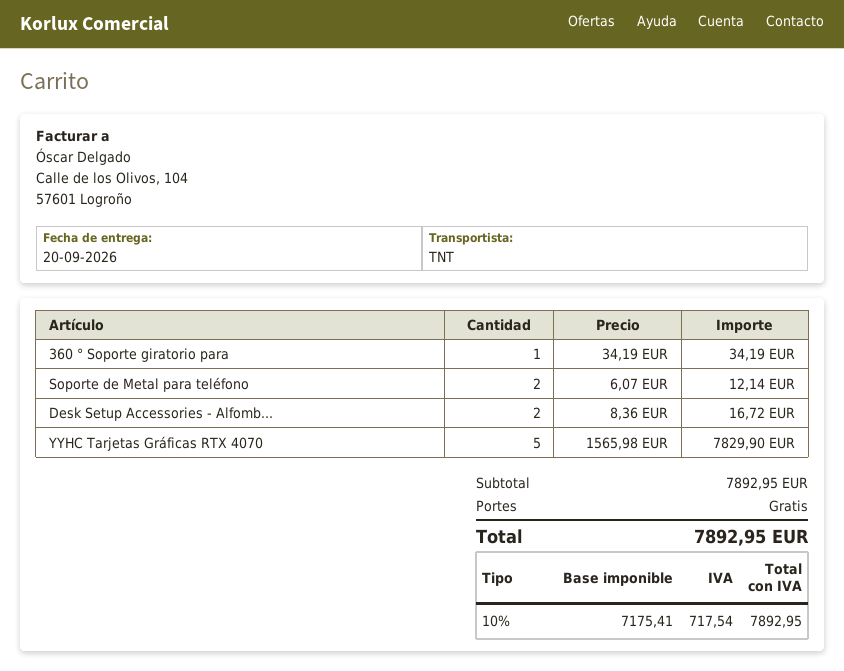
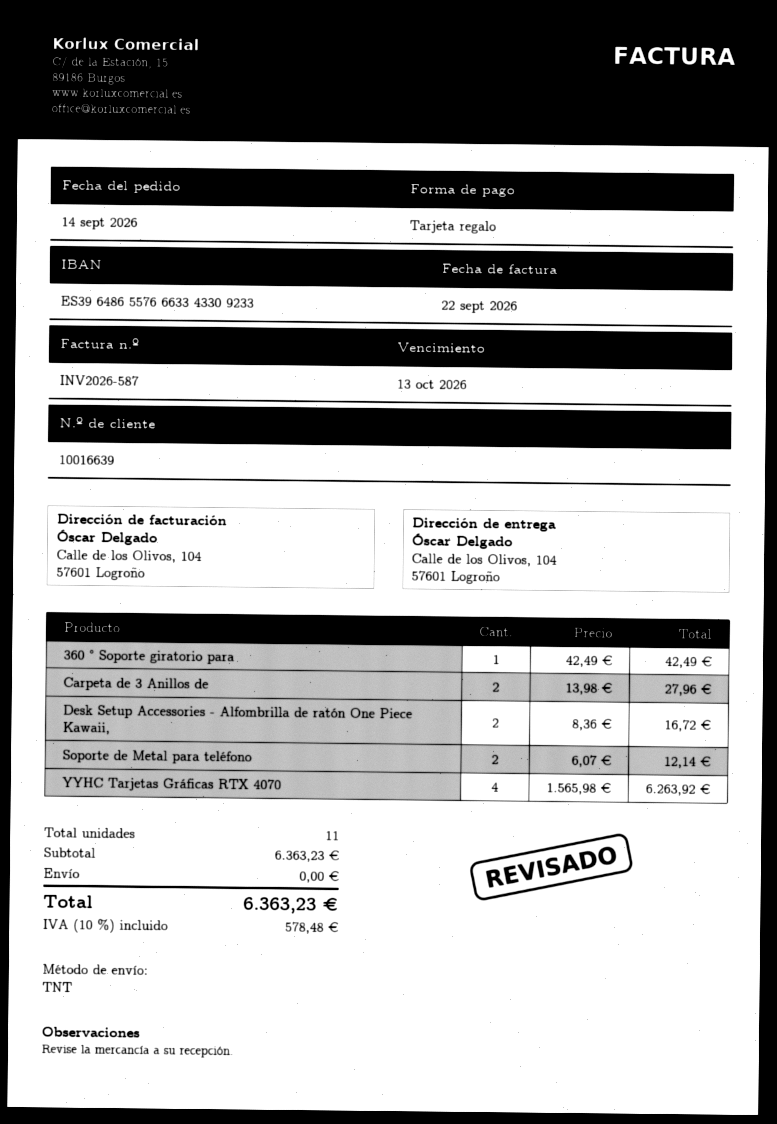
360 ° Soporte giratorio para: 1 x 34.19 = 34.19 -> 1 x 42.49 = 42.49
YYHC Tarjetas Gráficas RTX 4070: 5 x 1565.98 = 7829.90 -> 4 x 1565.98 = 6263.92
Carpeta de 3 Anillos de: none -> 2 x 13.98 = 27.96
subtotal: 7892.95 -> 6363.23
tax: 10% = 717.54 -> 10% = 578.48
total: 7892.95 -> 6363.23

